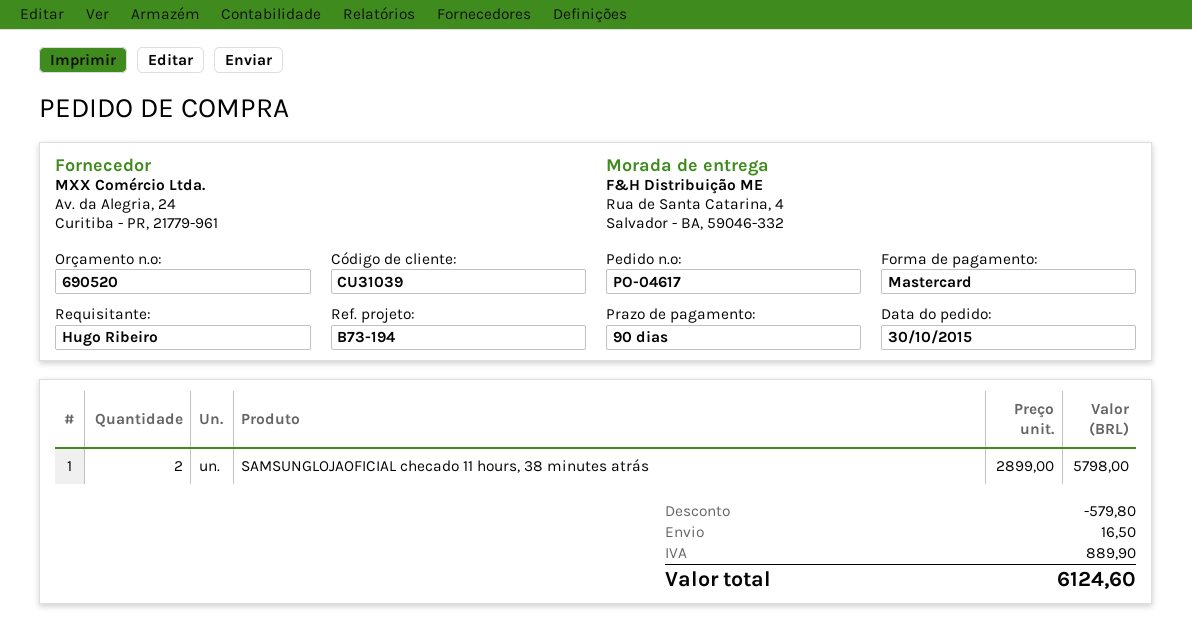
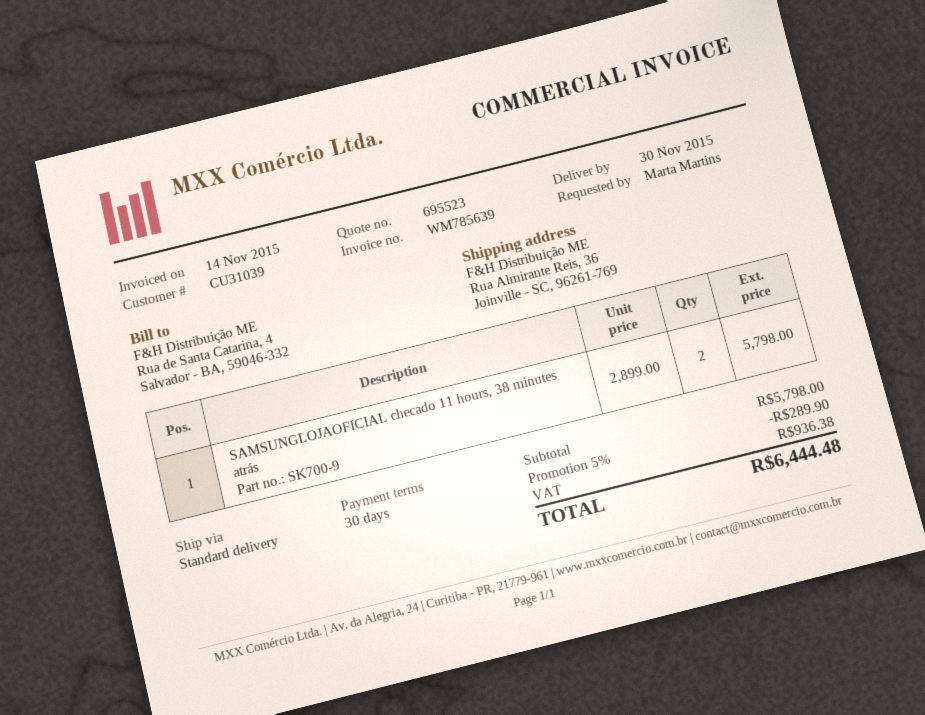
quote number: 690520 -> 695523
payment terms: 90 days -> 30 days
ordered by: Hugo Ribeiro -> Marta Martins
ship to: Rua de Santa Catarina, 4, Salvador - BA, 59046-332 -> Rua Almirante Reis, 36, Joinville - SC, 96261-769
discount: 579.80 -> 289.90
shipping: 16.50 -> none
tax: 889.90 -> 936.38
total: 6124.60 -> 6444.48

